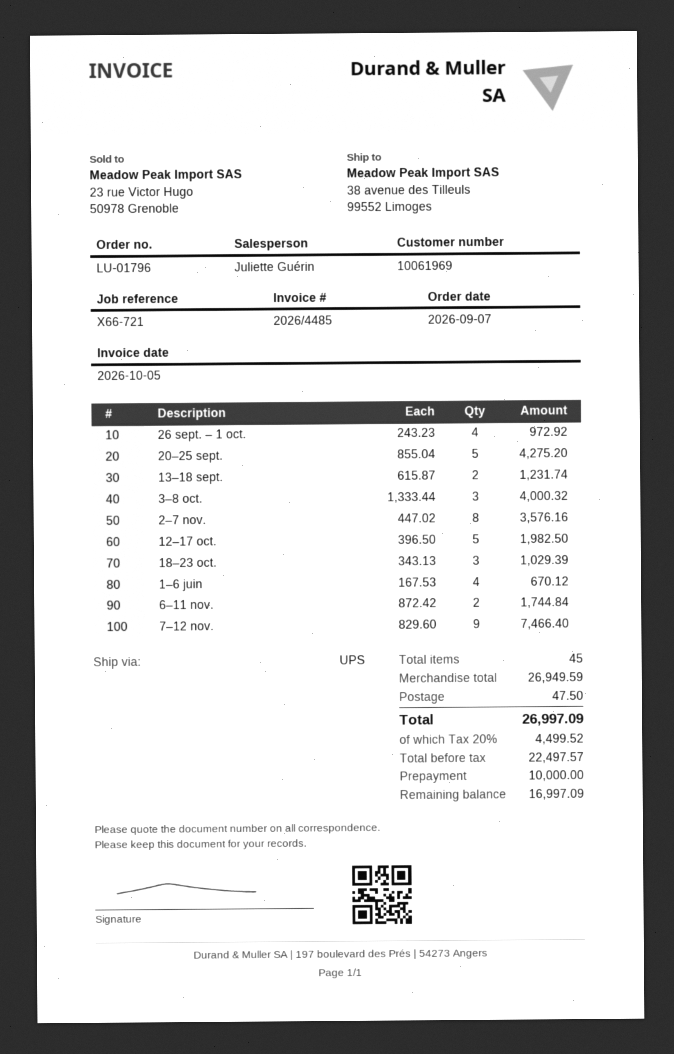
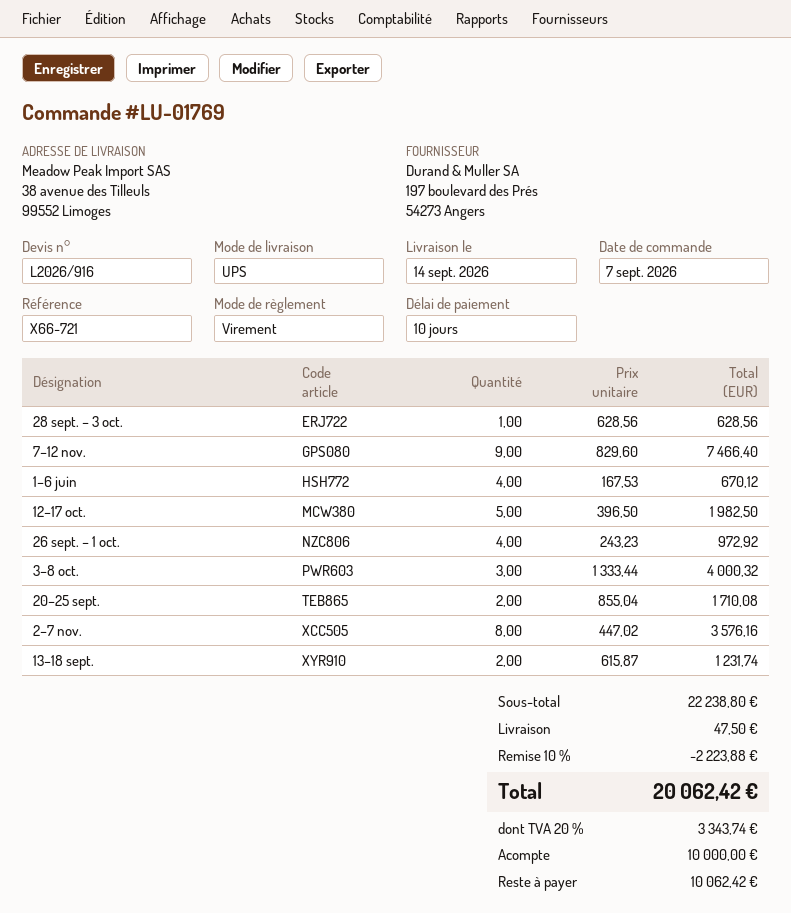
order number: LU-01796 -> LU-01769
20–25 sept.: 5 x 855.04 = 4275.20 -> 2 x 855.04 = 1710.08
18–23 oct.: 3 x 343.13 = 1029.39 -> none
6–11 nov.: 2 x 872.42 = 1744.84 -> none
28 sept. – 3 oct.: none -> 1 x 628.56 = 628.56
subtotal: 26949.59 -> 22238.80
discount: none -> 10% = 2223.88
tax: 20% = 4499.52 -> 20% = 3343.74
total: 26997.09 -> 20062.42
balance: 16997.09 -> 10062.42

